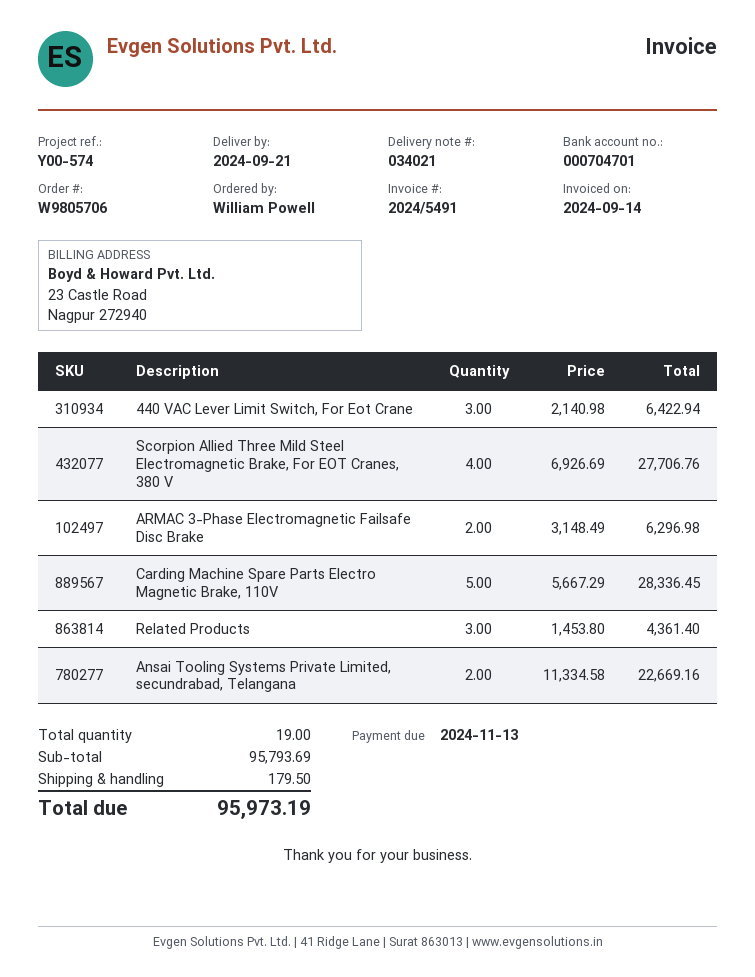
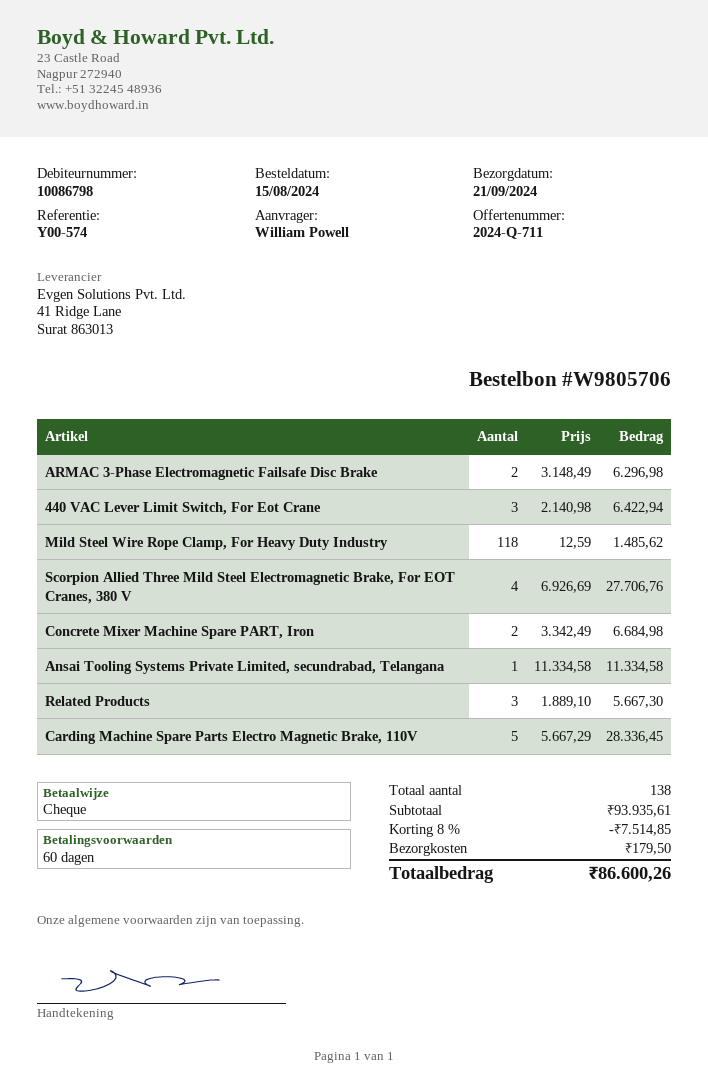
Related Products: 3 x 1453.80 = 4361.40 -> 3 x 1889.10 = 5667.30
Ansai Tooling Systems Private Limited, secundrabad, Telangana: 2 x 11334.58 = 22669.16 -> 1 x 11334.58 = 11334.58
Mild Steel Wire Rope Clamp, For Heavy Duty Industry: none -> 118 x 12.59 = 1485.62
Concrete Mixer Machine Spare PART, Iron: none -> 2 x 3342.49 = 6684.98
total quantity: 19 -> 138
subtotal: 95793.69 -> 93935.61
discount: none -> 8% = 7514.85
total: 95973.19 -> 86600.26

